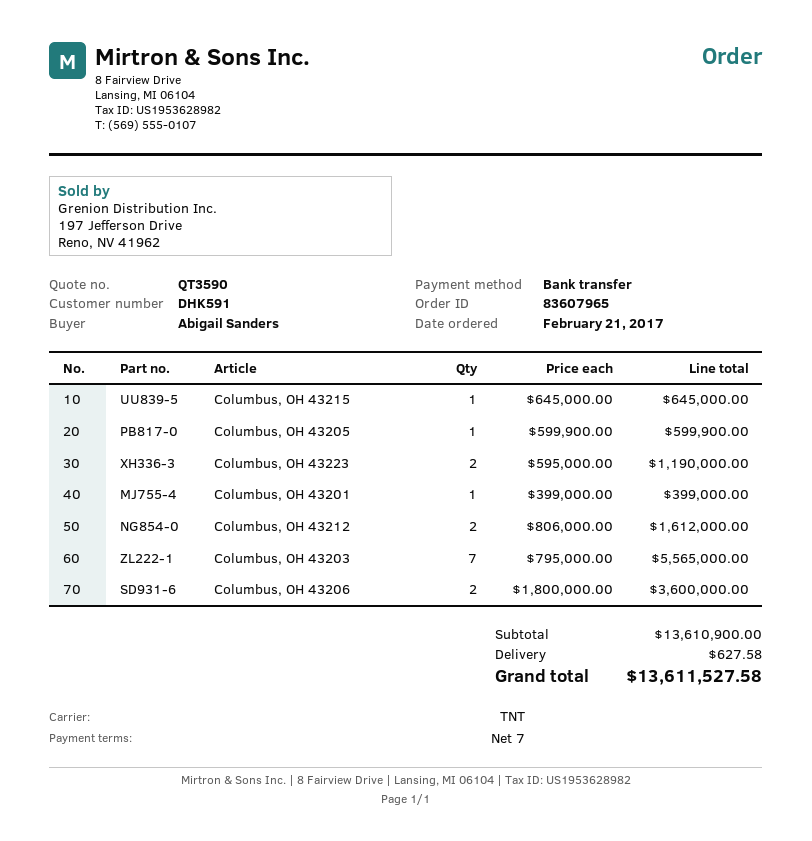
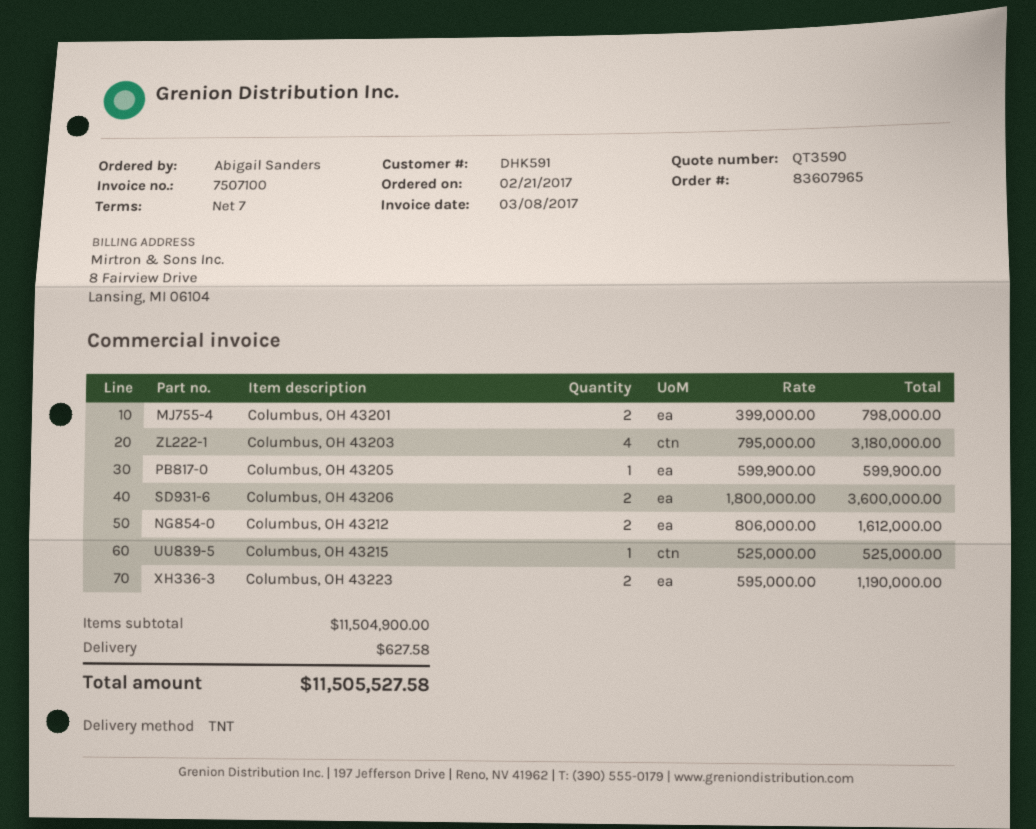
Columbus, OH 43215: 1 x 645000.00 = 645000.00 -> 1 x 525000.00 = 525000.00
Columbus, OH 43201: 1 x 399000.00 = 399000.00 -> 2 x 399000.00 = 798000.00
Columbus, OH 43203: 7 x 795000.00 = 5565000.00 -> 4 x 795000.00 = 3180000.00
subtotal: 13610900.00 -> 11504900.00
total: 13611527.58 -> 11505527.58

